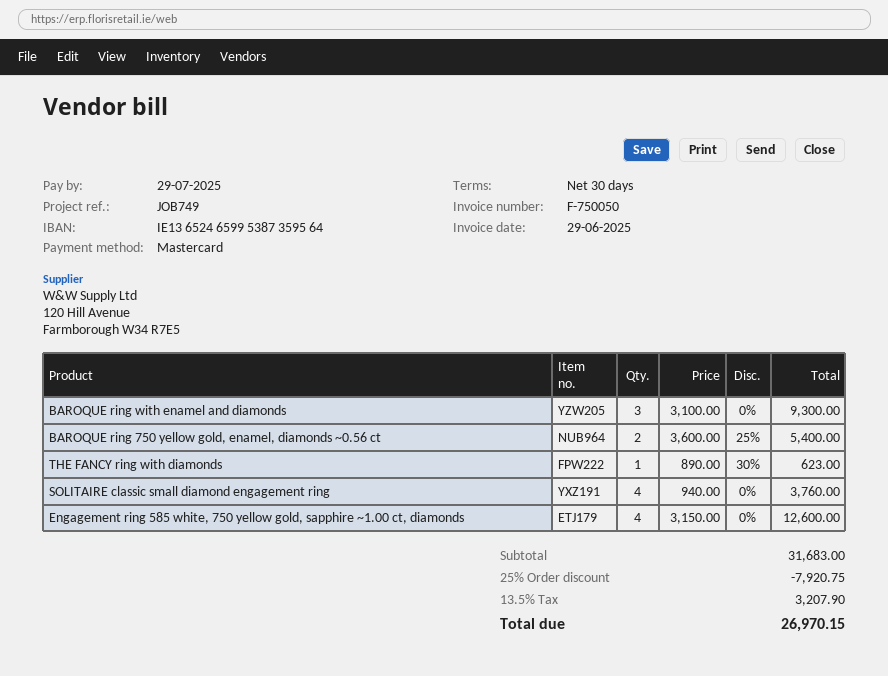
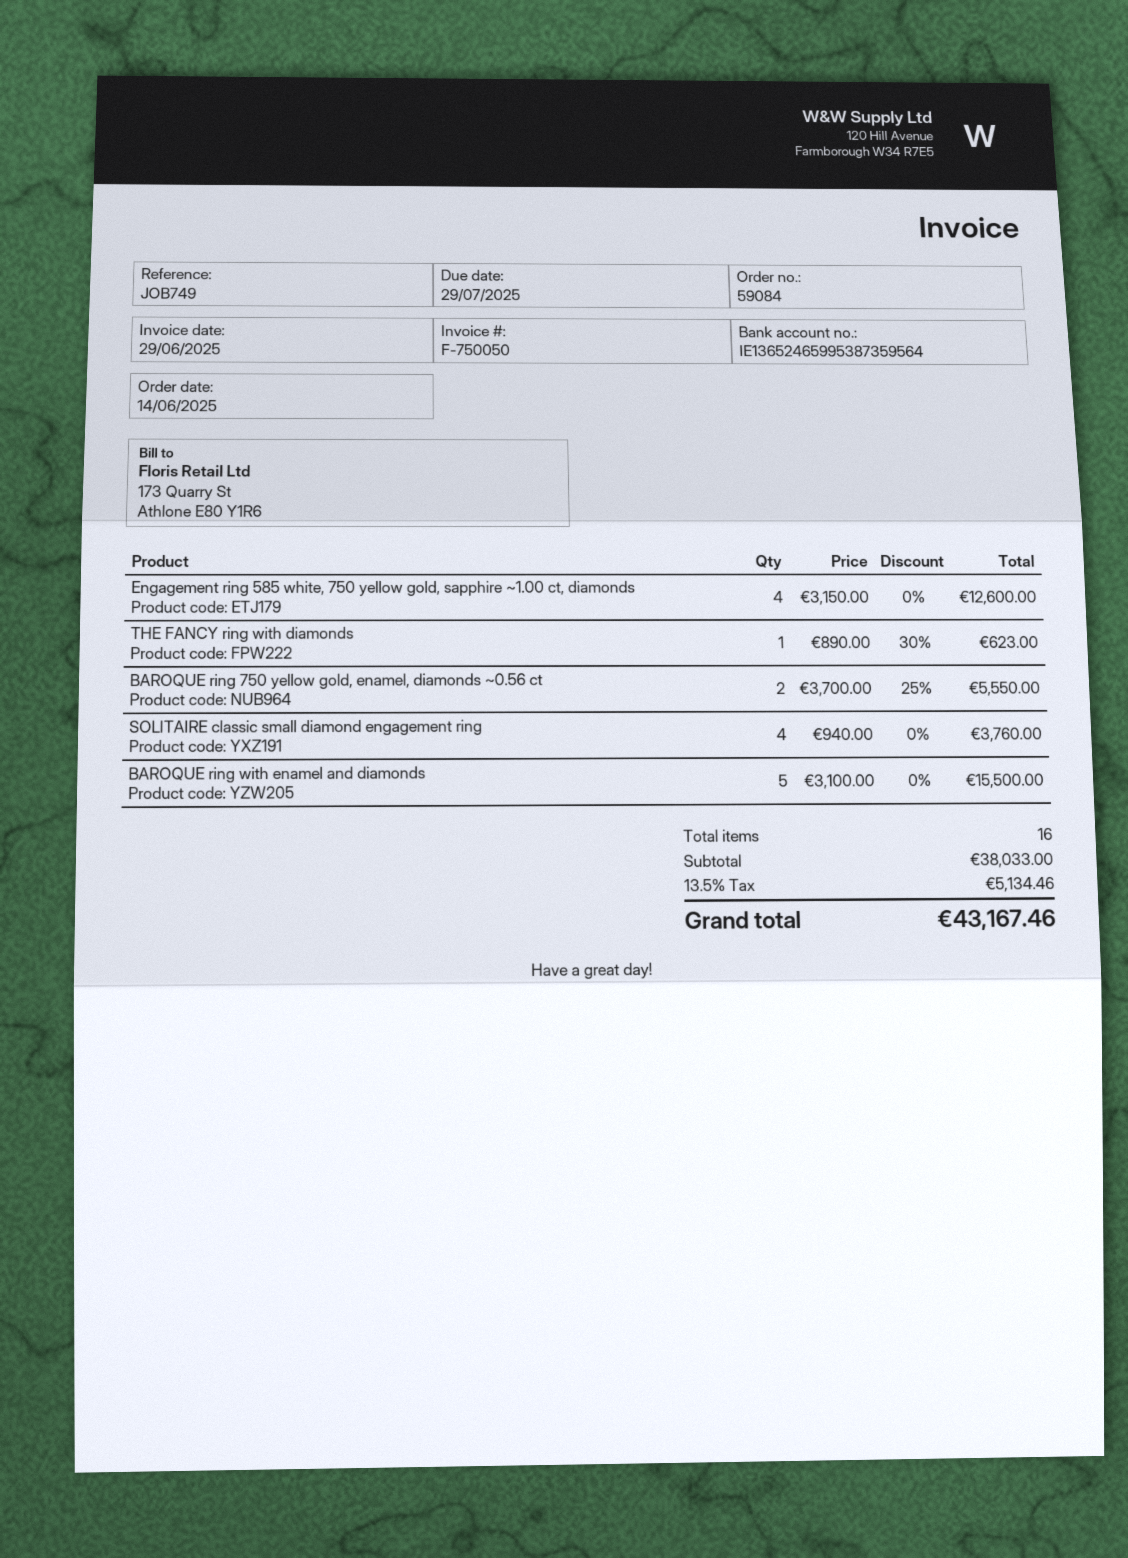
BAROQUE ring with enamel and diamonds: 3 x 3100.00 = 9300.00 -> 5 x 3100.00 = 15500.00
BAROQUE ring 750 yellow gold, enamel, diamonds ~0.56 ct: 2 x 3600.00 - 25% = 5400.00 -> 2 x 3700.00 - 25% = 5550.00
subtotal: 31683.00 -> 38033.00
discount: 25% = 7920.75 -> none
tax: 13.5% = 3207.90 -> 13.5% = 5134.46
total: 26970.15 -> 43167.46

